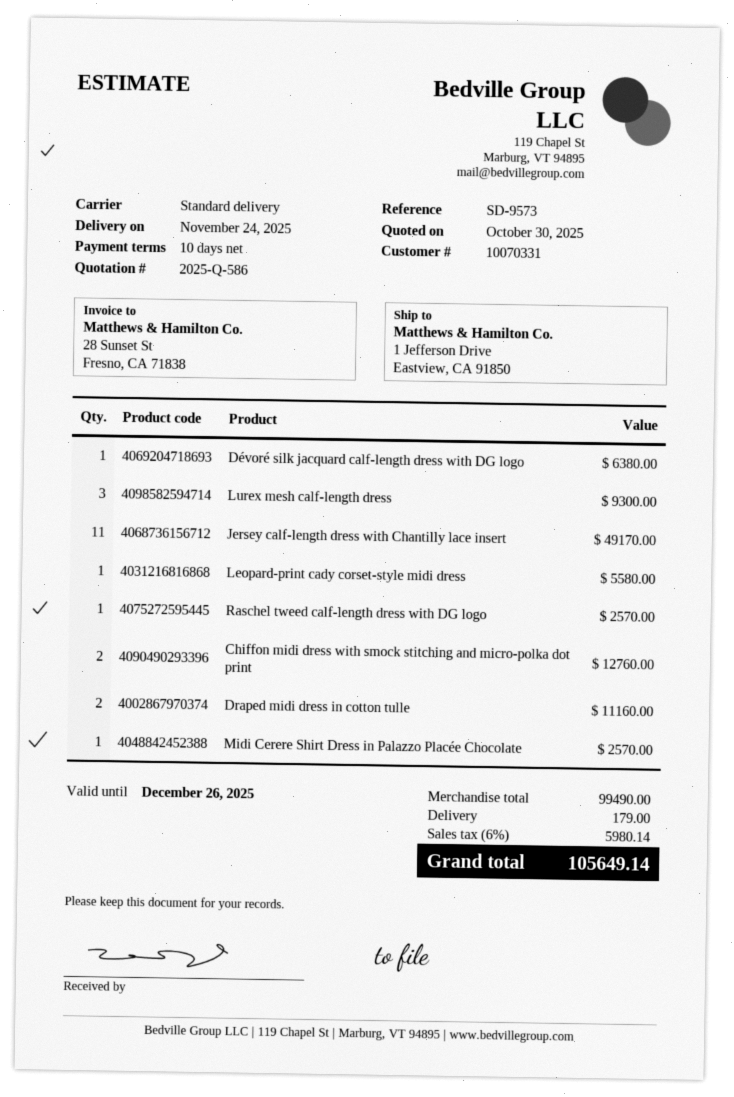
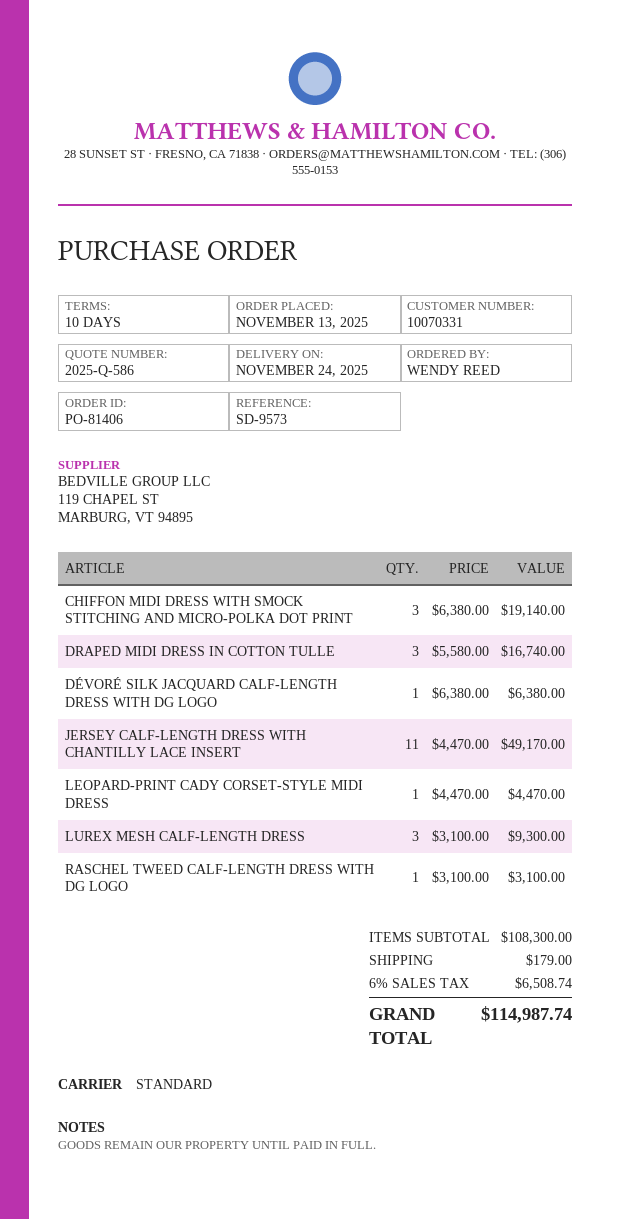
Leopard-print cady corset-style midi dress: 1 for 5580.00 -> 1 for 4470.00
Raschel tweed calf-length dress with DG logo: 1 for 2570.00 -> 1 for 3100.00
Chiffon midi dress with smock stitching and micro-polka dot print: 2 for 12760.00 -> 3 for 19140.00
Draped midi dress in cotton tulle: 2 for 11160.00 -> 3 for 16740.00
Midi Cerere Shirt Dress in Palazzo Placée Chocolate: 1 for 2570.00 -> none
subtotal: 99490.00 -> 108300.00
tax: 6% = 5980.14 -> 6% = 6508.74
total: 105649.14 -> 114987.74

